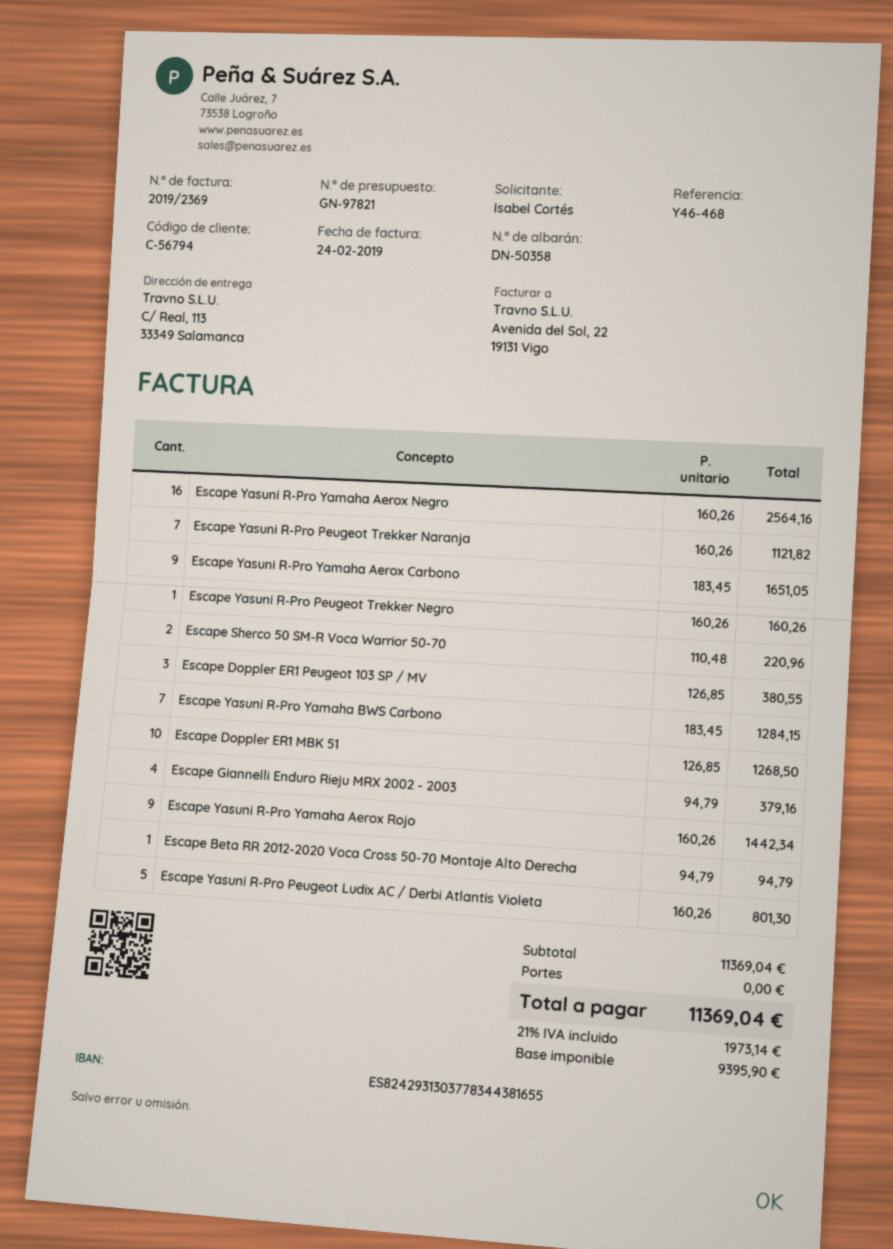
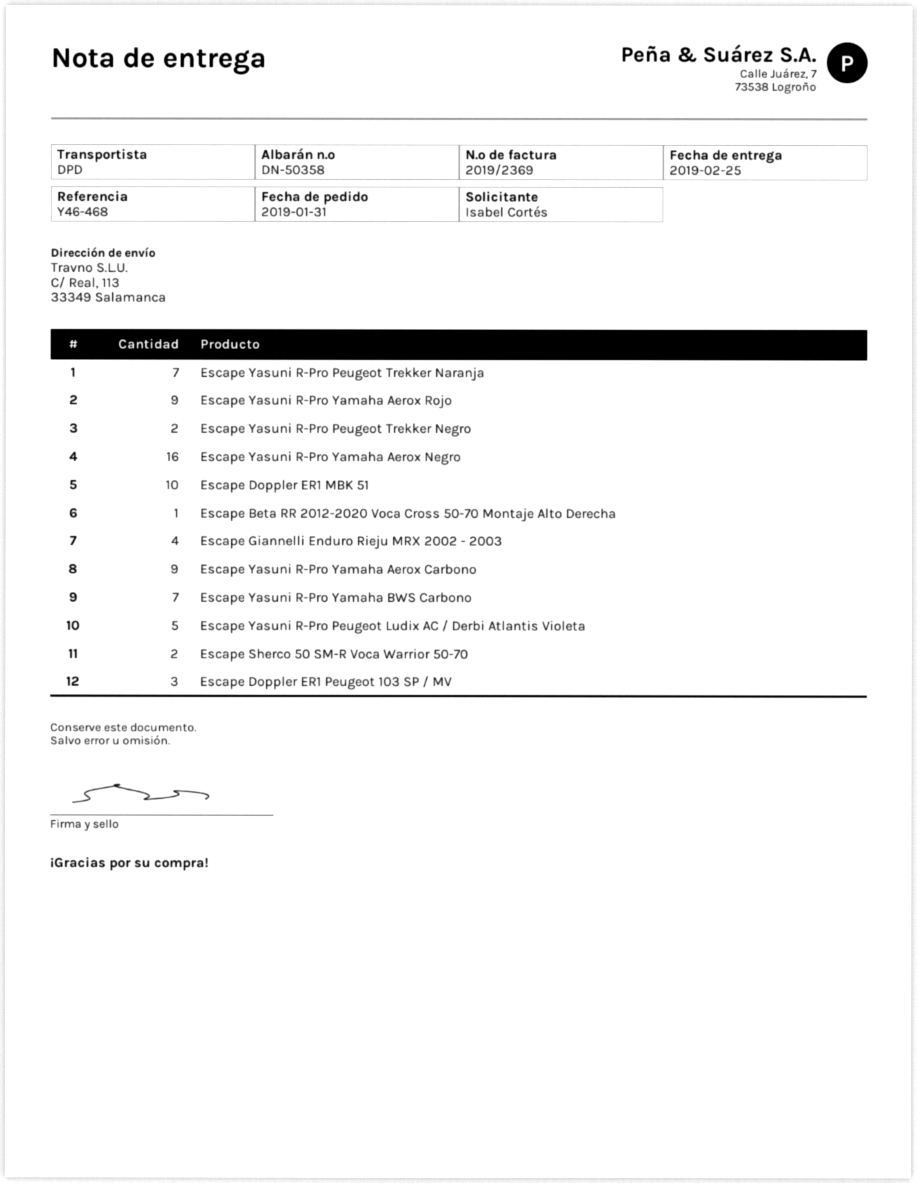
Escape Yasuni R-Pro Peugeot Trekker Negro: 1 -> 2

